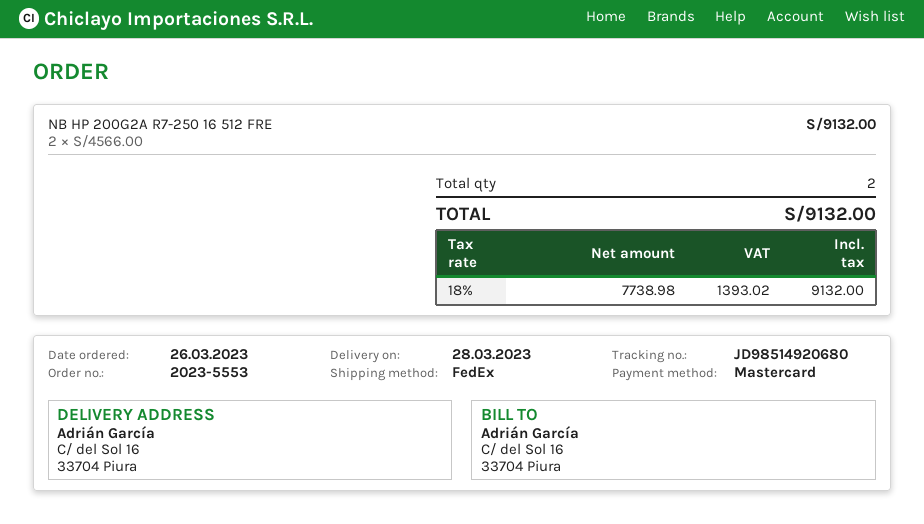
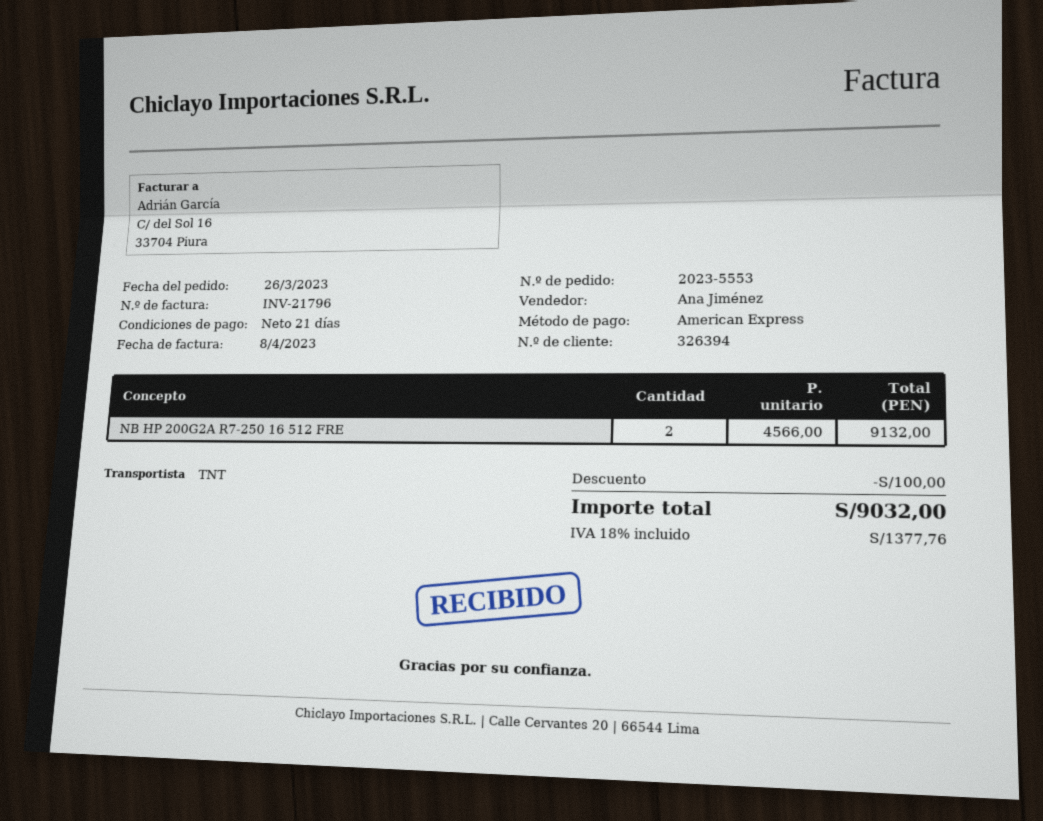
payment method: Mastercard -> American Express
shipping method: FedEx -> TNT
discount: none -> 100.00
tax: 18% = 1393.02 -> 18% = 1377.76
total: 9132.00 -> 9032.00

